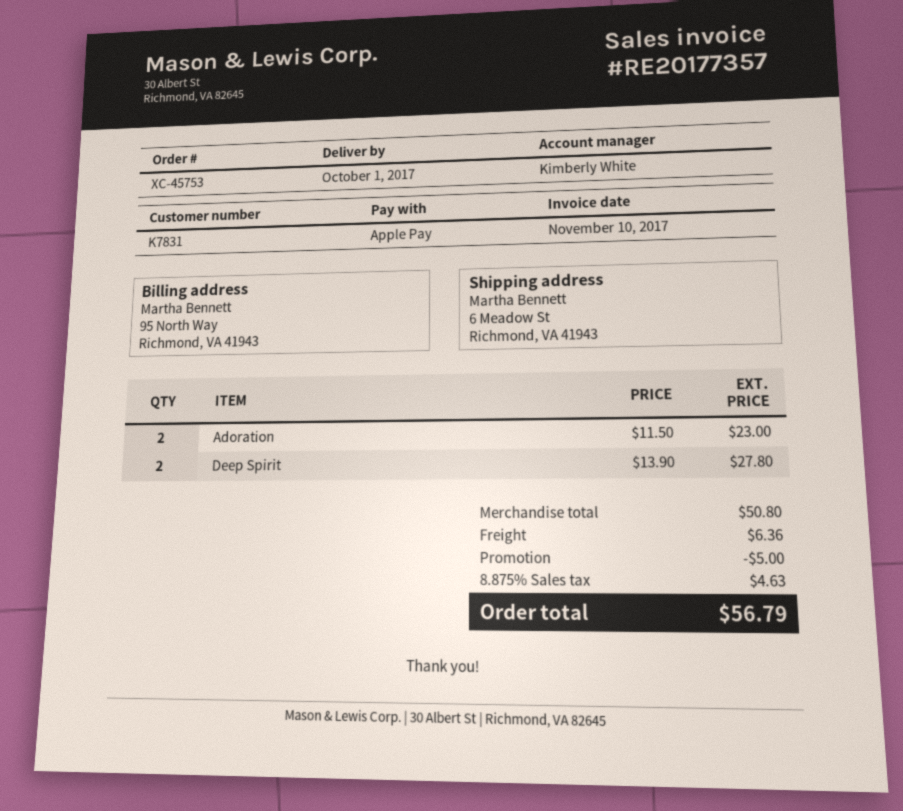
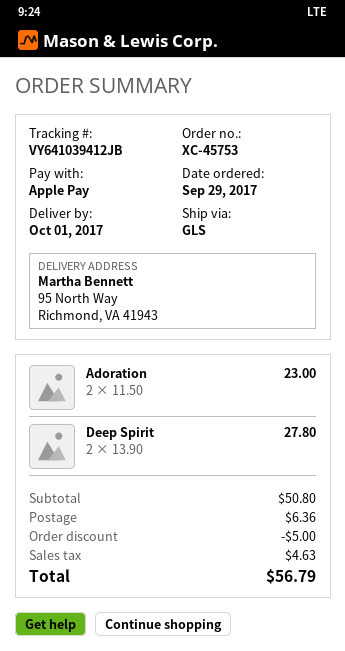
ship to: 6 Meadow St, Richmond, VA 41943 -> 95 North Way, Richmond, VA 41943

